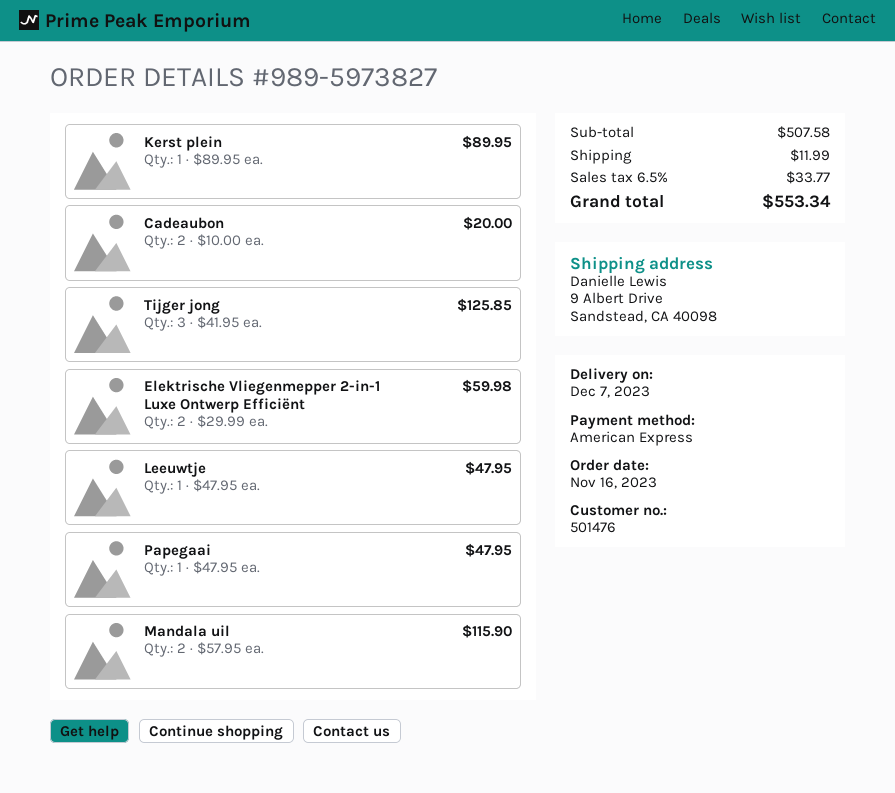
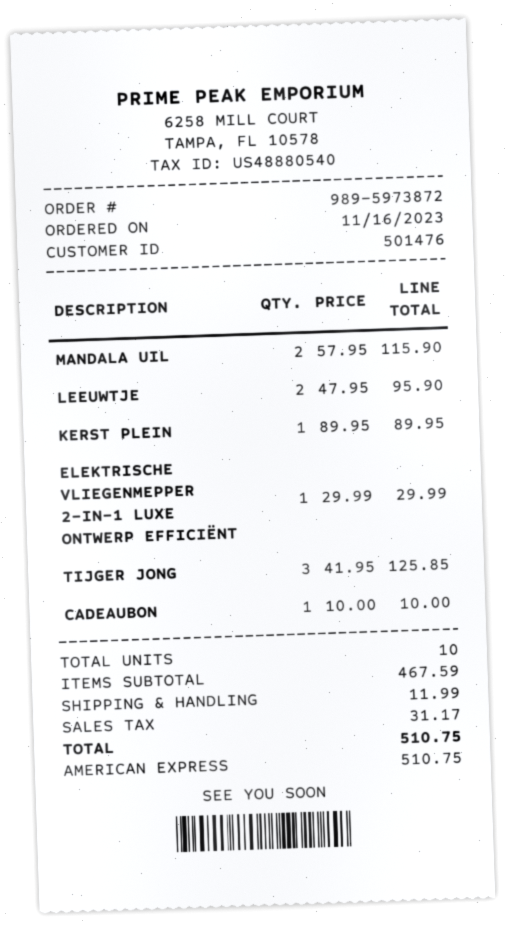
order number: 989-5973827 -> 989-5973872
Cadeaubon: 2 x 10.00 = 20.00 -> 1 x 10.00 = 10.00
Elektrische Vliegenmepper 2-in-1 Luxe Ontwerp Efficiënt: 2 x 29.99 = 59.98 -> 1 x 29.99 = 29.99
Leeuwtje: 1 x 47.95 = 47.95 -> 2 x 47.95 = 95.90
Papegaai: 1 x 47.95 = 47.95 -> none
subtotal: 507.58 -> 467.59
tax: 33.77 -> 31.17
total: 553.34 -> 510.75

